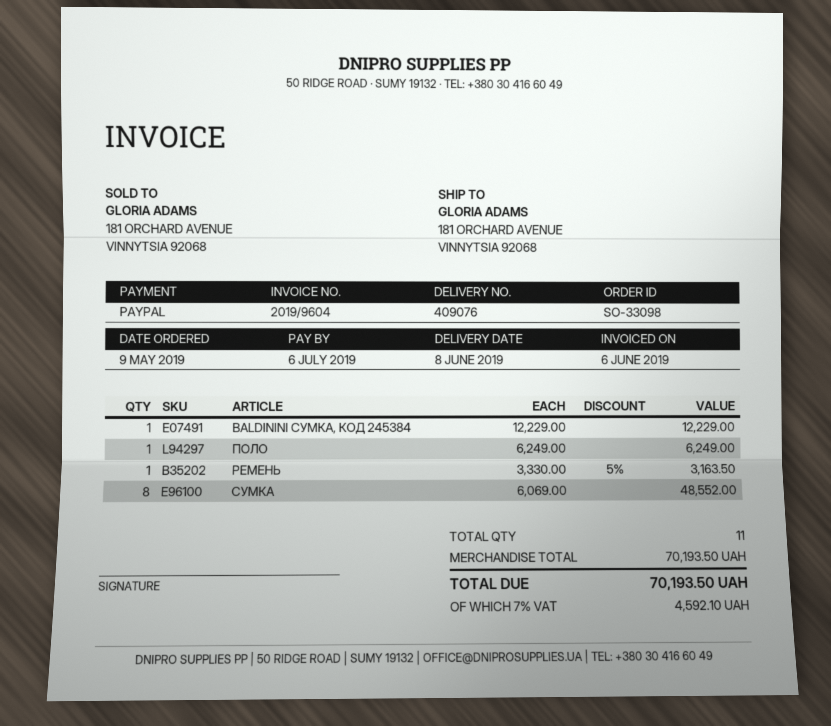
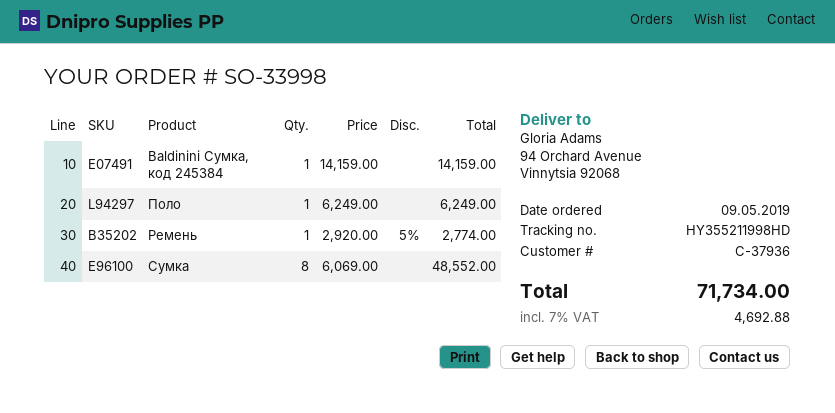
order number: SO-33098 -> SO-33998
ship to: 181 ORCHARD AVENUE, VINNYTSIA 92068 -> 94 Orchard Avenue, Vinnytsia 92068
BALDININI СУМКА, КОД 245384: 1 x 12229.00 = 12229.00 -> 1 x 14159.00 = 14159.00
РЕМЕНЬ: 1 x 3330.00 - 5% = 3163.50 -> 1 x 2920.00 - 5% = 2774.00
tax: 7% = 4592.10 -> 7% = 4692.88
total: 70193.50 -> 71734.00

